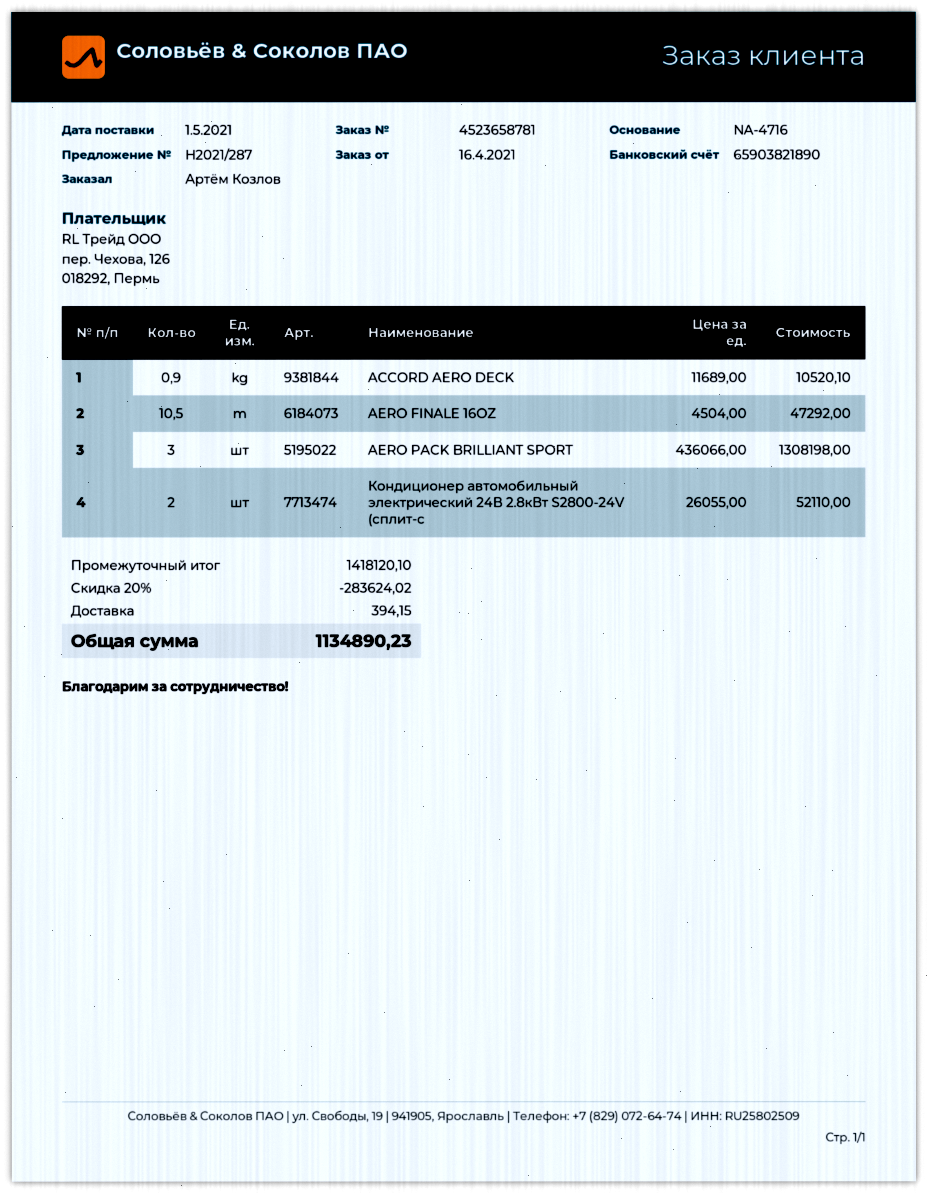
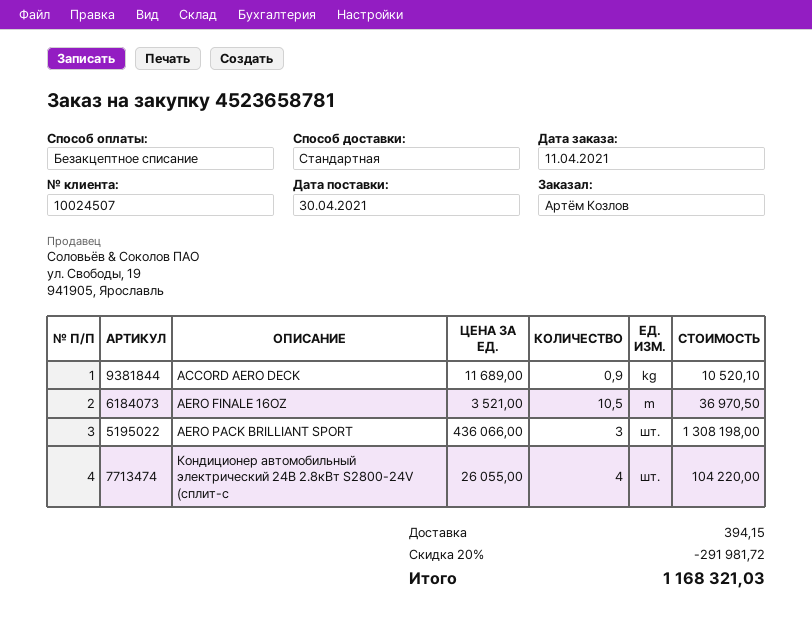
order date: 2021-04-16 -> 2021-04-11
delivery date: 2021-05-01 -> 2021-04-30
AERO FINALE 16OZ: 10.5 x 4504.00 = 47292.00 -> 10.5 x 3521.00 = 36970.50
Кондиционер автомобильный электрический 24В 2.8кВт S2800-24V (сплит-с: 2 x 26055.00 = 52110.00 -> 4 x 26055.00 = 104220.00
discount: 20% = 283624.02 -> 20% = 291981.72
total: 1134890.23 -> 1168321.03

